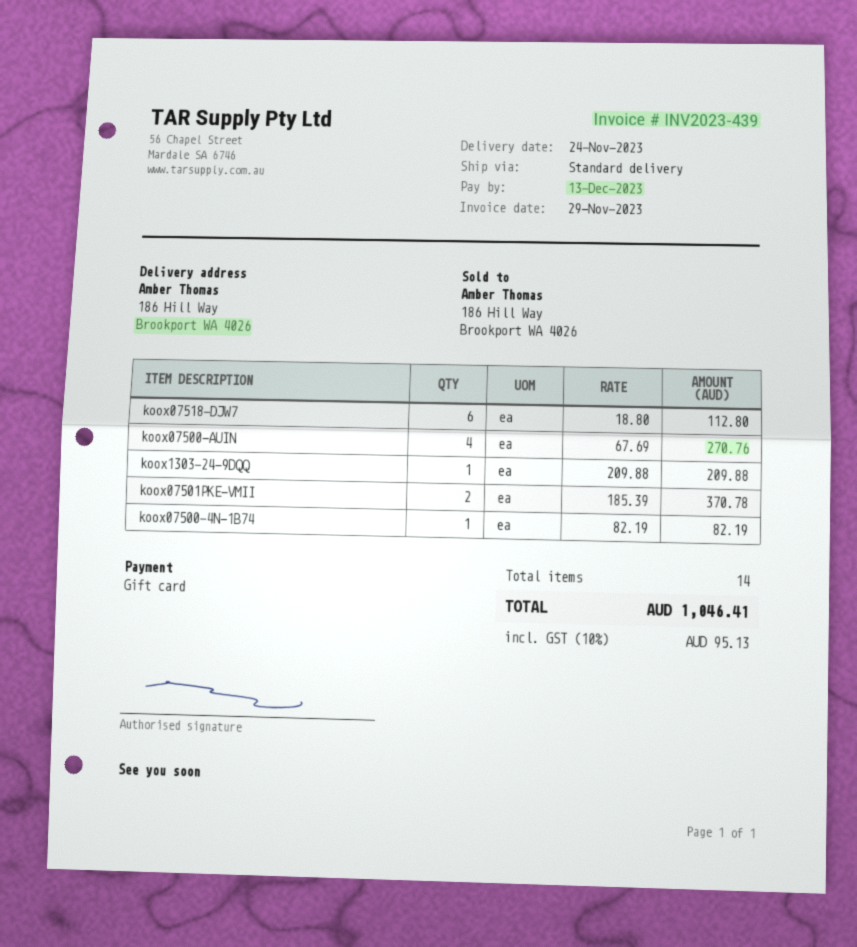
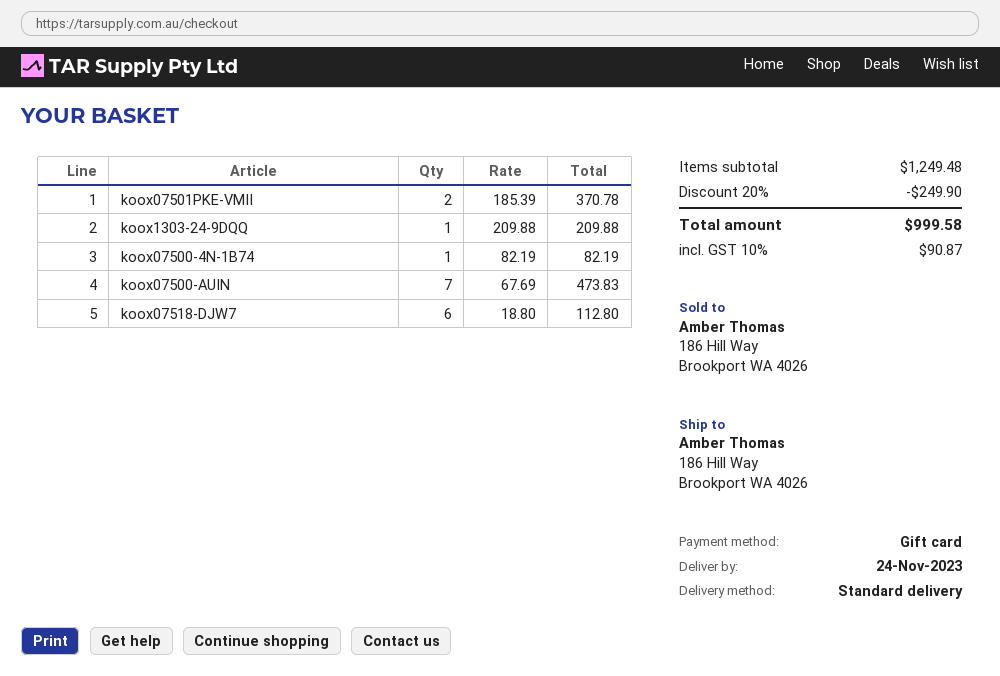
koox07500-AUIN: 4 x 67.69 = 270.76 -> 7 x 67.69 = 473.83
discount: none -> 20% = 249.90
tax: 10% = 95.13 -> 10% = 90.87
total: 1046.41 -> 999.58

